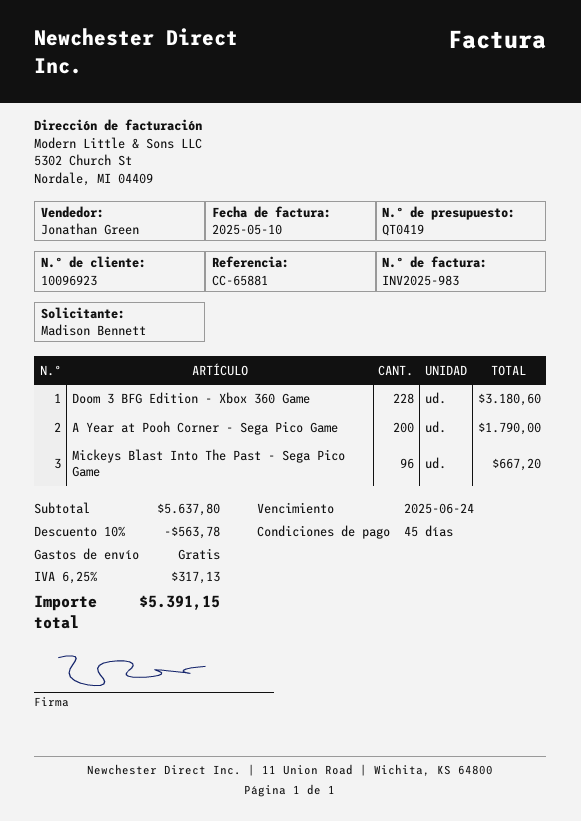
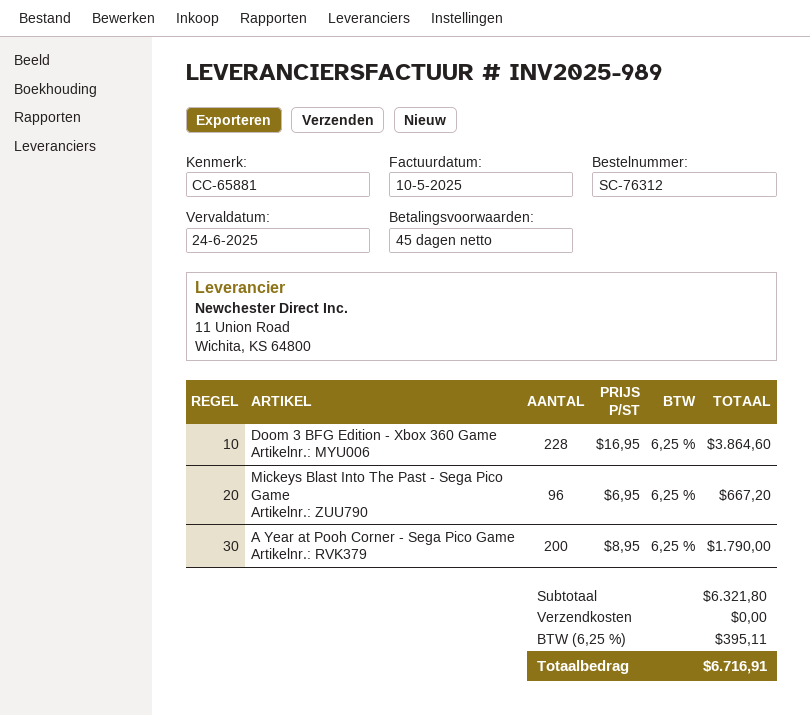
invoice number: INV2025-983 -> INV2025-989
Doom 3 BFG Edition - Xbox 360 Game: 228 for 3180.60 -> 228 for 3864.60
subtotal: 5637.80 -> 6321.80
discount: 10% = 563.78 -> none
tax: 6.25% = 317.13 -> 6.25% = 395.11
total: 5391.15 -> 6716.91

